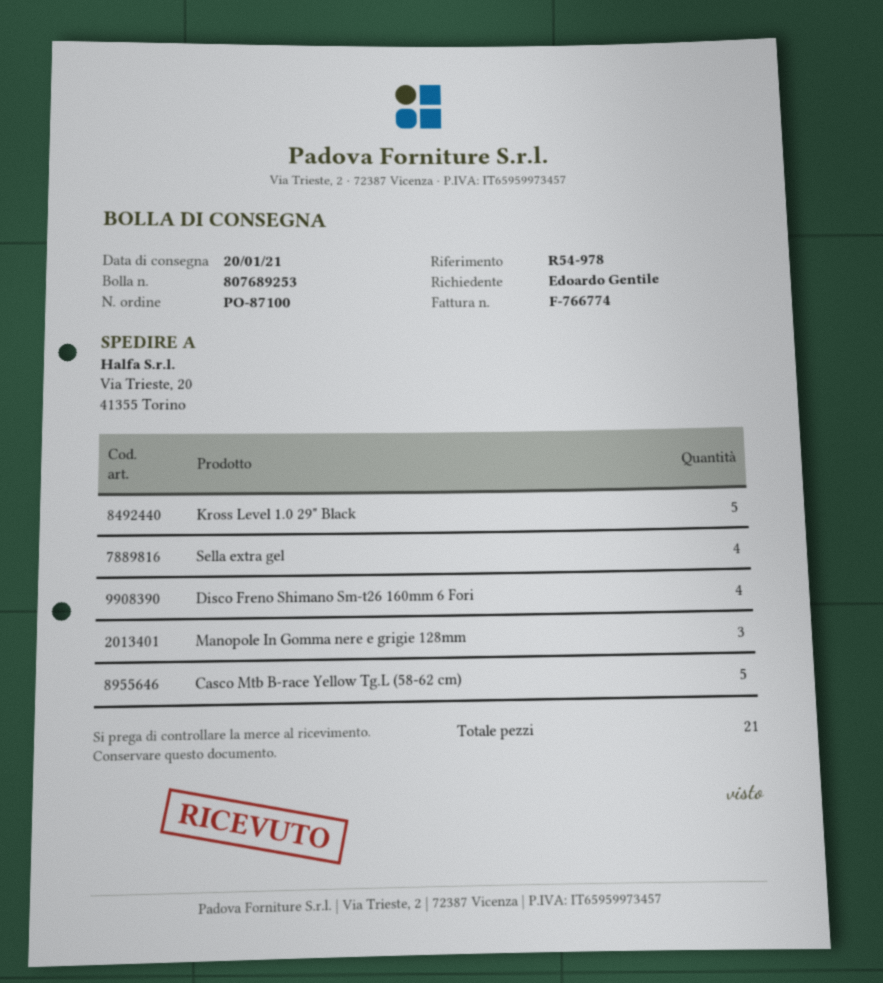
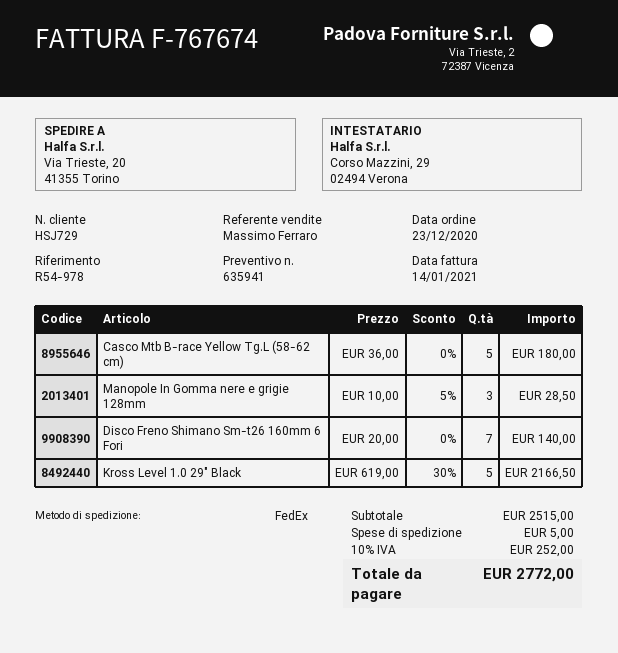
invoice number: F-766774 -> F-767674
Sella extra gel: 4 -> none
Disco Freno Shimano Sm-t26 160mm 6 Fori: 4 -> 7

